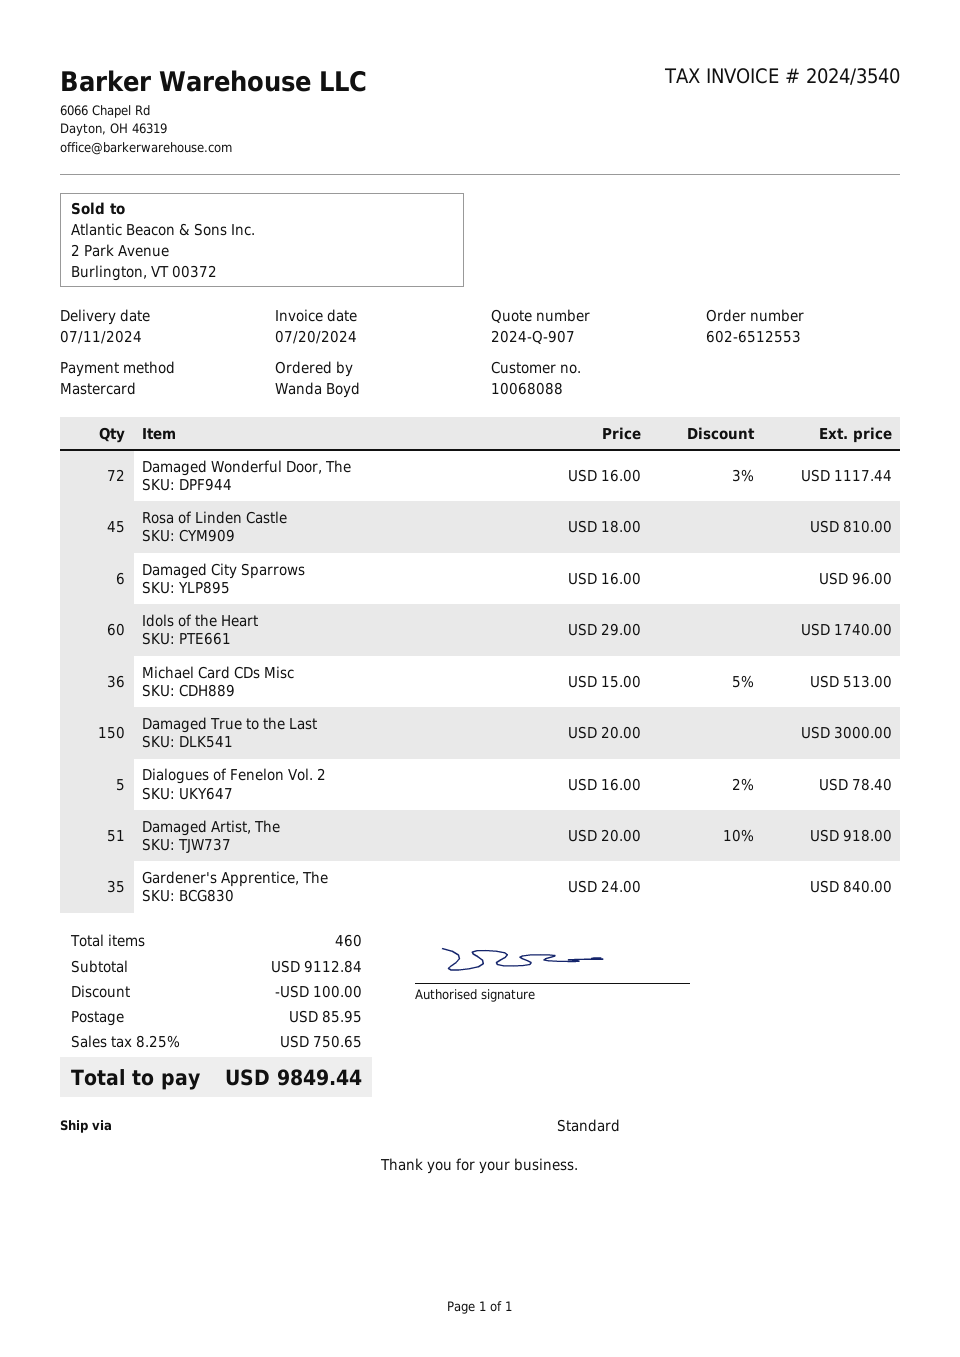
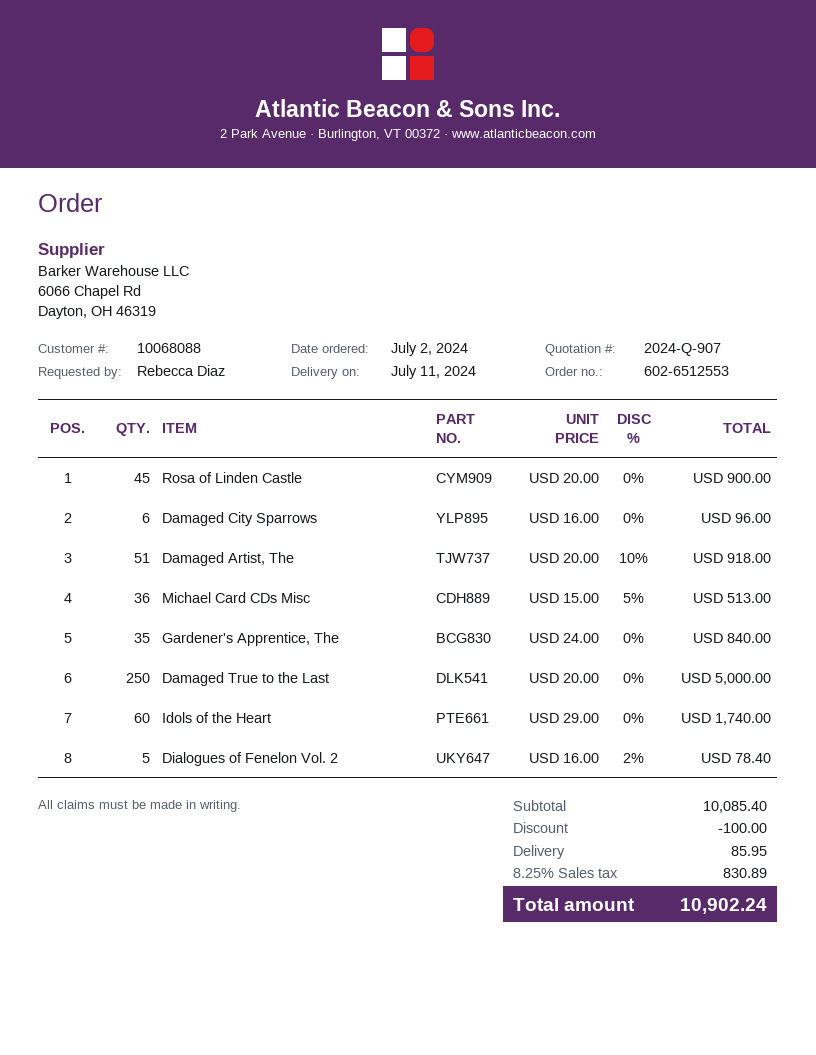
ordered by: Wanda Boyd -> Rebecca Diaz
Damaged Wonderful Door, The: 72 x 16.00 - 3% = 1117.44 -> none
Rosa of Linden Castle: 45 x 18.00 = 810.00 -> 45 x 20.00 = 900.00
Damaged True to the Last: 150 x 20.00 = 3000.00 -> 250 x 20.00 = 5000.00
subtotal: 9112.84 -> 10085.40
tax: 8.25% = 750.65 -> 8.25% = 830.89
total: 9849.44 -> 10902.24

